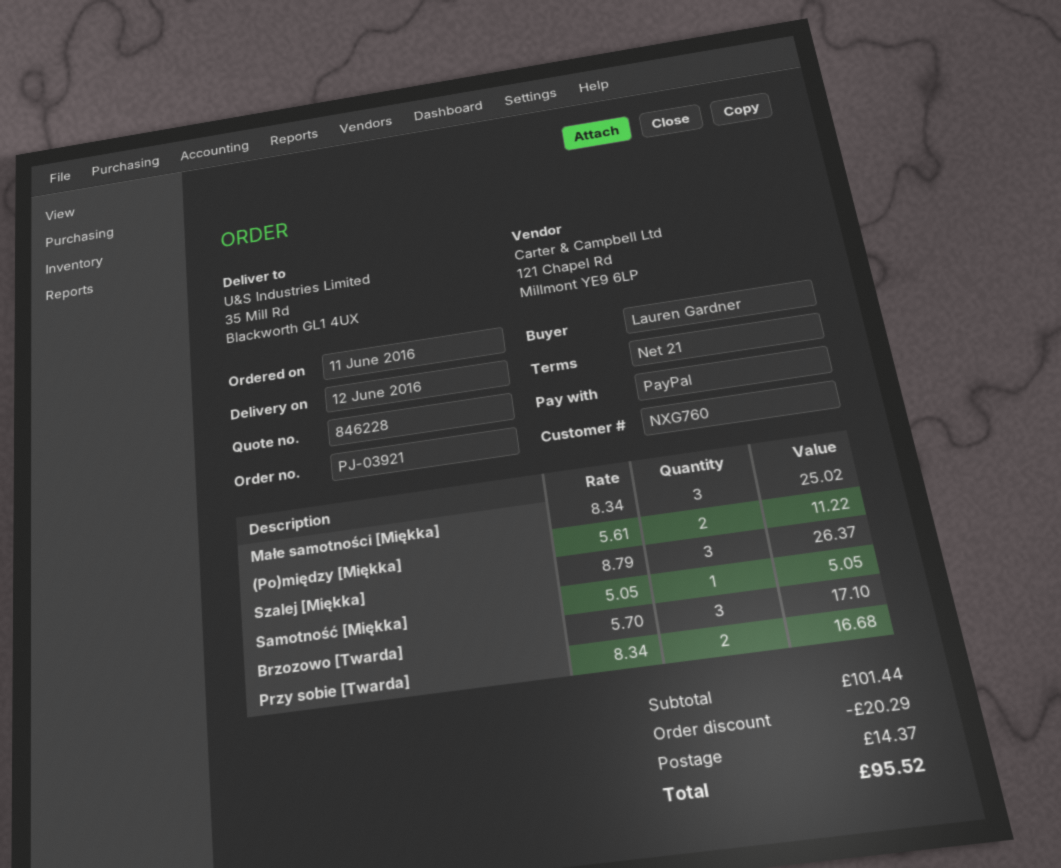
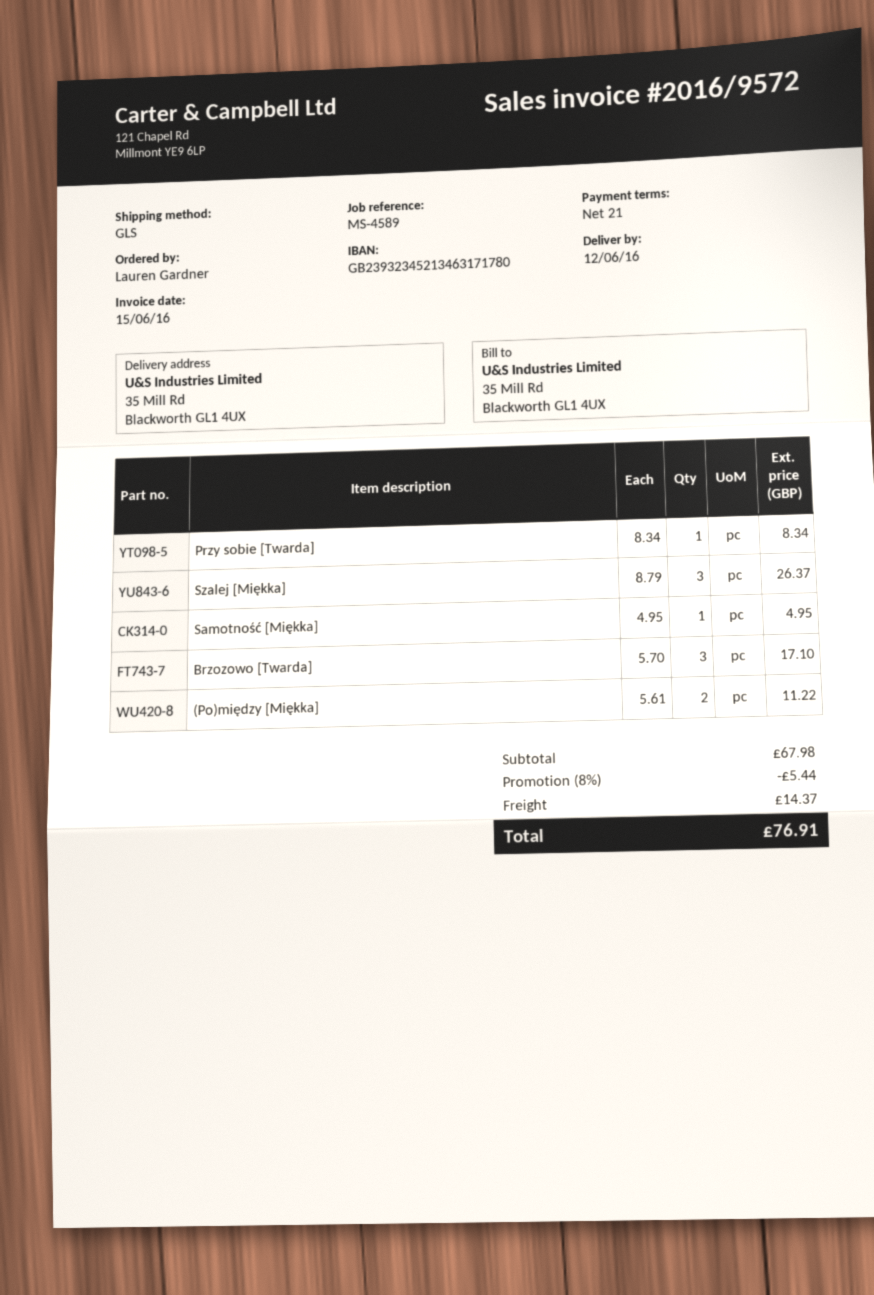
Małe samotności [Miękka]: 3 x 8.34 = 25.02 -> none
Samotność [Miękka]: 1 x 5.05 = 5.05 -> 1 x 4.95 = 4.95
Przy sobie [Twarda]: 2 x 8.34 = 16.68 -> 1 x 8.34 = 8.34
subtotal: 101.44 -> 67.98
discount: 20.29 -> 5.44
total: 95.52 -> 76.91

